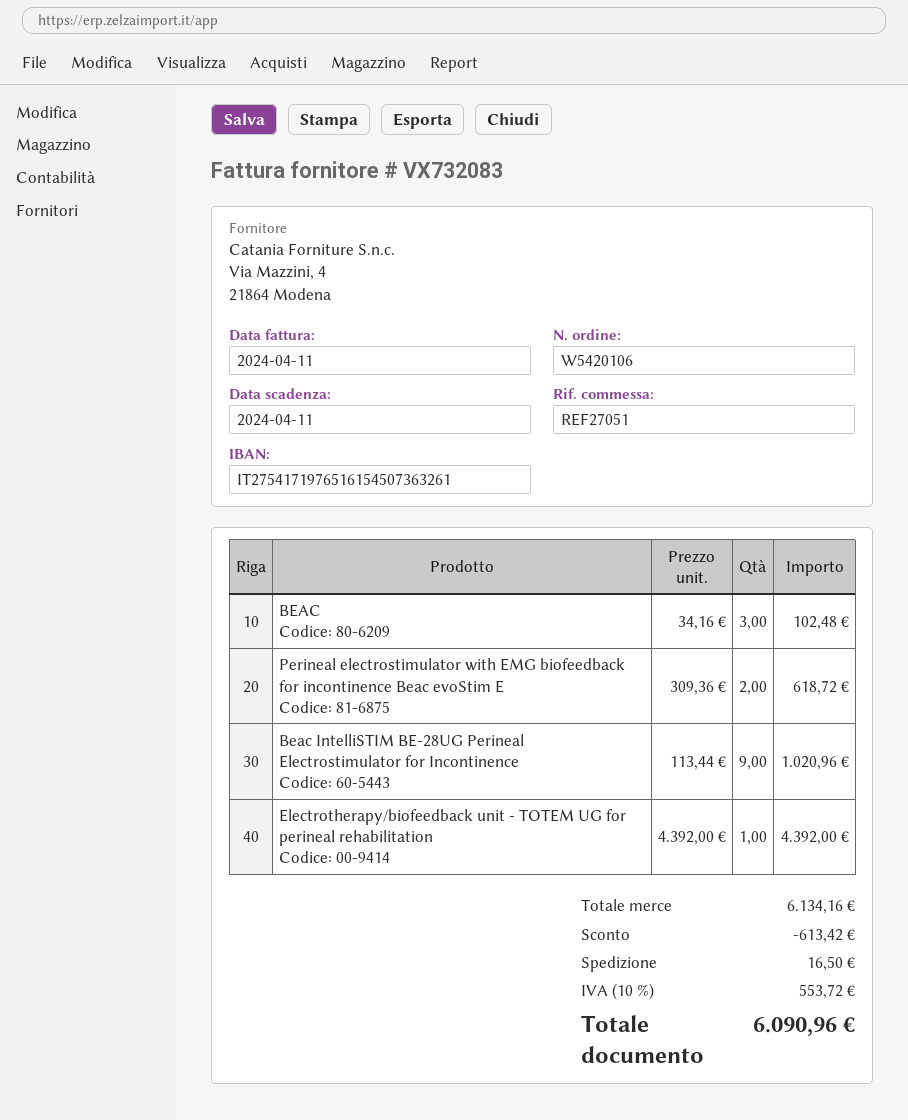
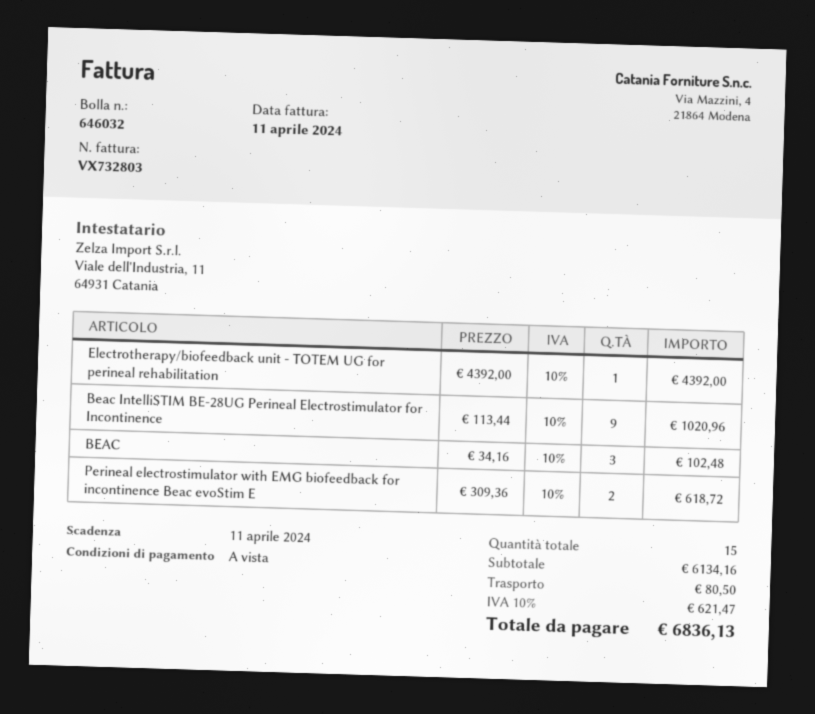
invoice number: VX732083 -> VX732803
discount: 613.42 -> none
shipping: 16.50 -> 80.50
tax: 10% = 553.72 -> 10% = 621.47
total: 6090.96 -> 6836.13

